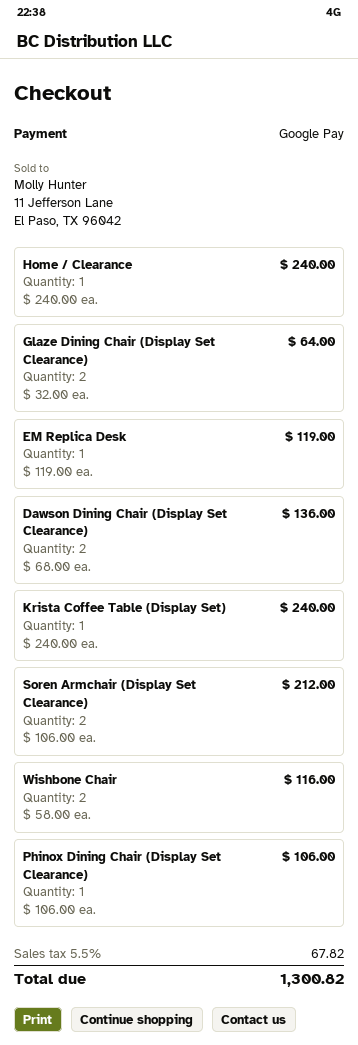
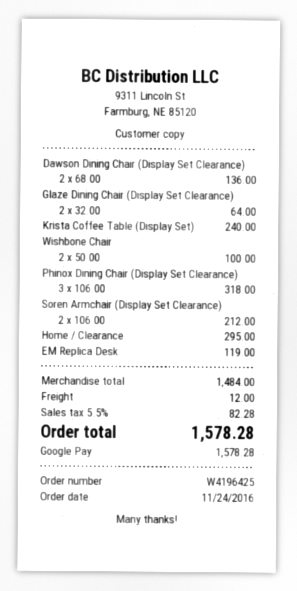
Home / Clearance: 1 x 240.00 = 240.00 -> 1 x 295.00 = 295.00
Wishbone Chair: 2 x 58.00 = 116.00 -> 2 x 50.00 = 100.00
Phinox Dining Chair (Display Set Clearance): 1 x 106.00 = 106.00 -> 3 x 106.00 = 318.00
shipping: none -> 12.00
tax: 5.5% = 67.82 -> 5.5% = 82.28
total: 1300.82 -> 1578.28

